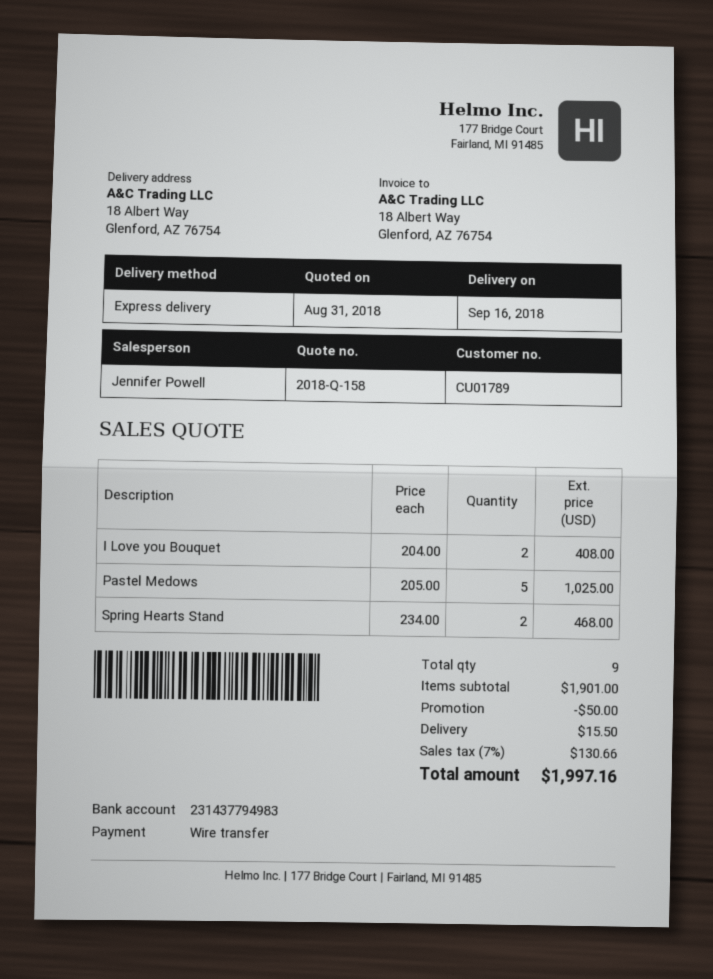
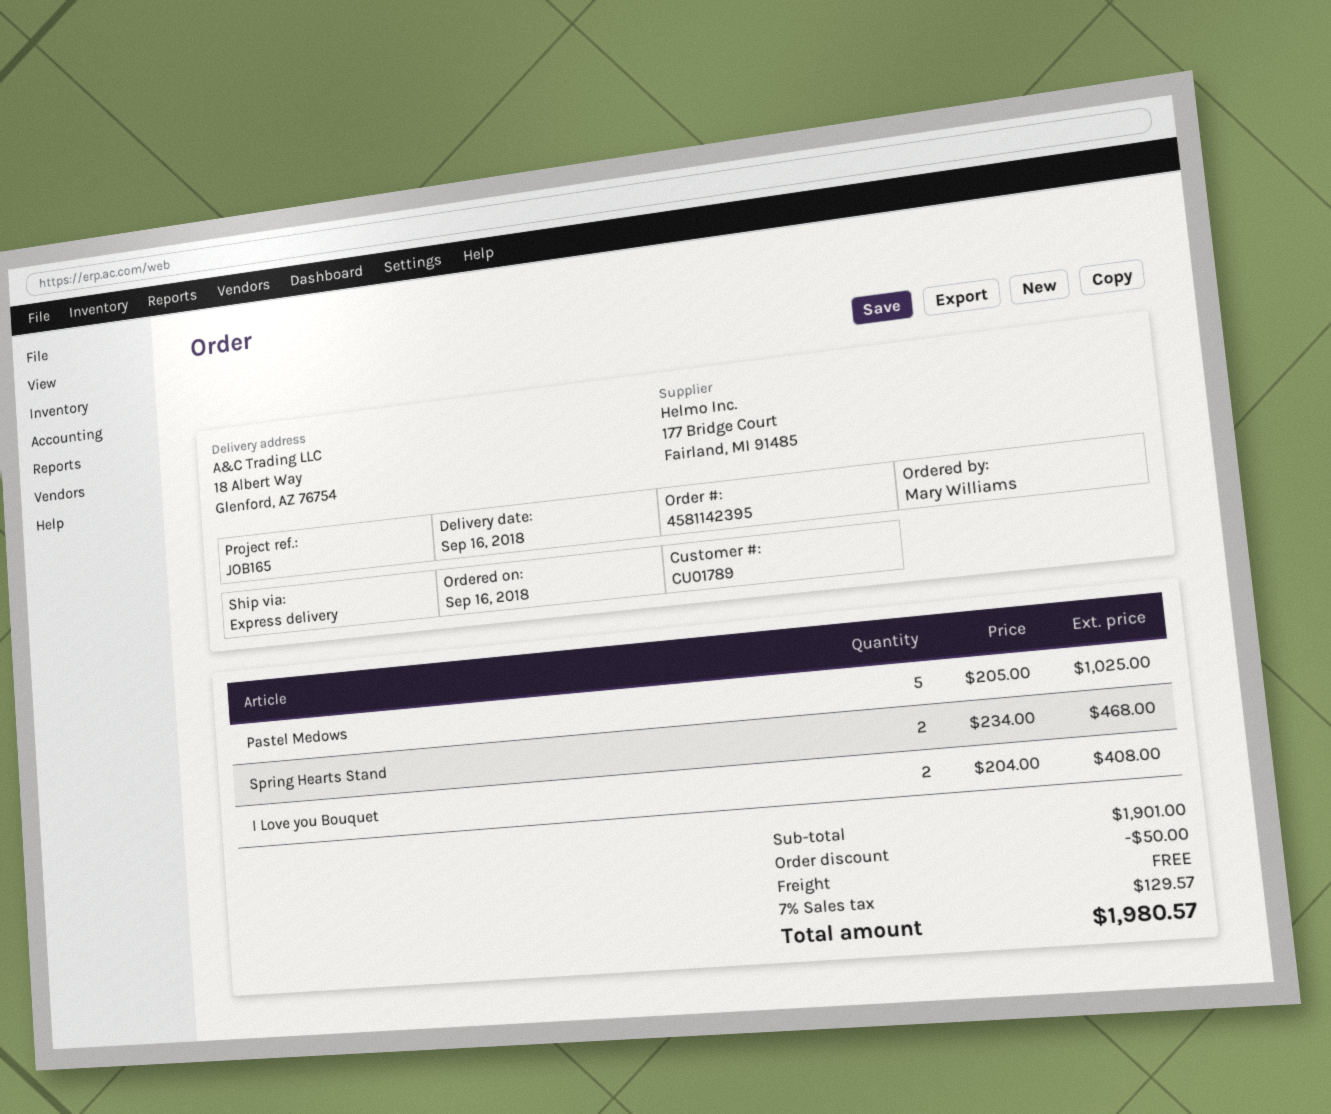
shipping: 15.50 -> 0.00
tax: 7% = 130.66 -> 7% = 129.57
total: 1997.16 -> 1980.57

